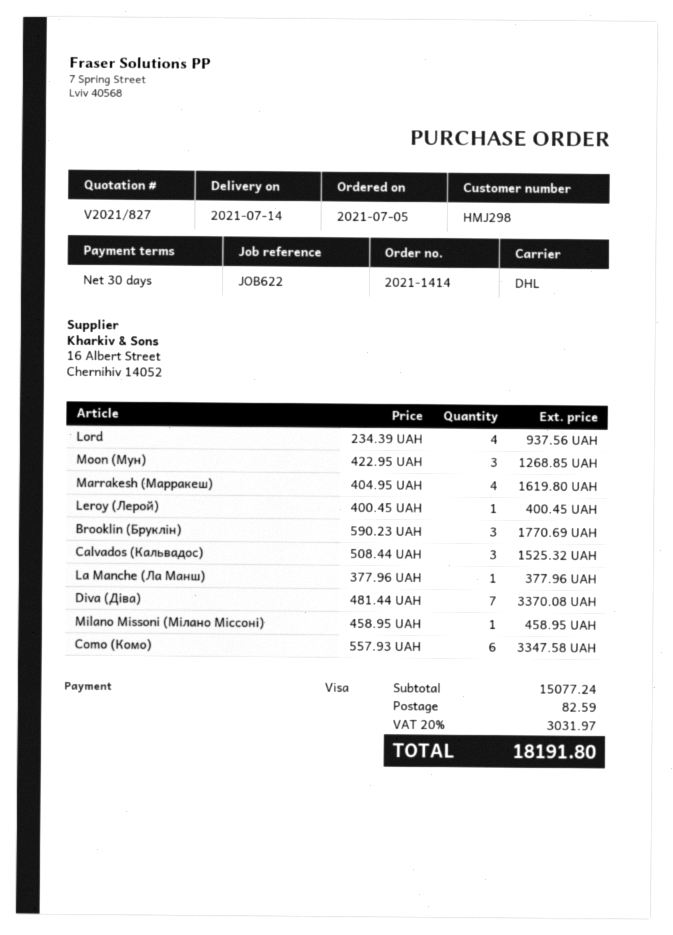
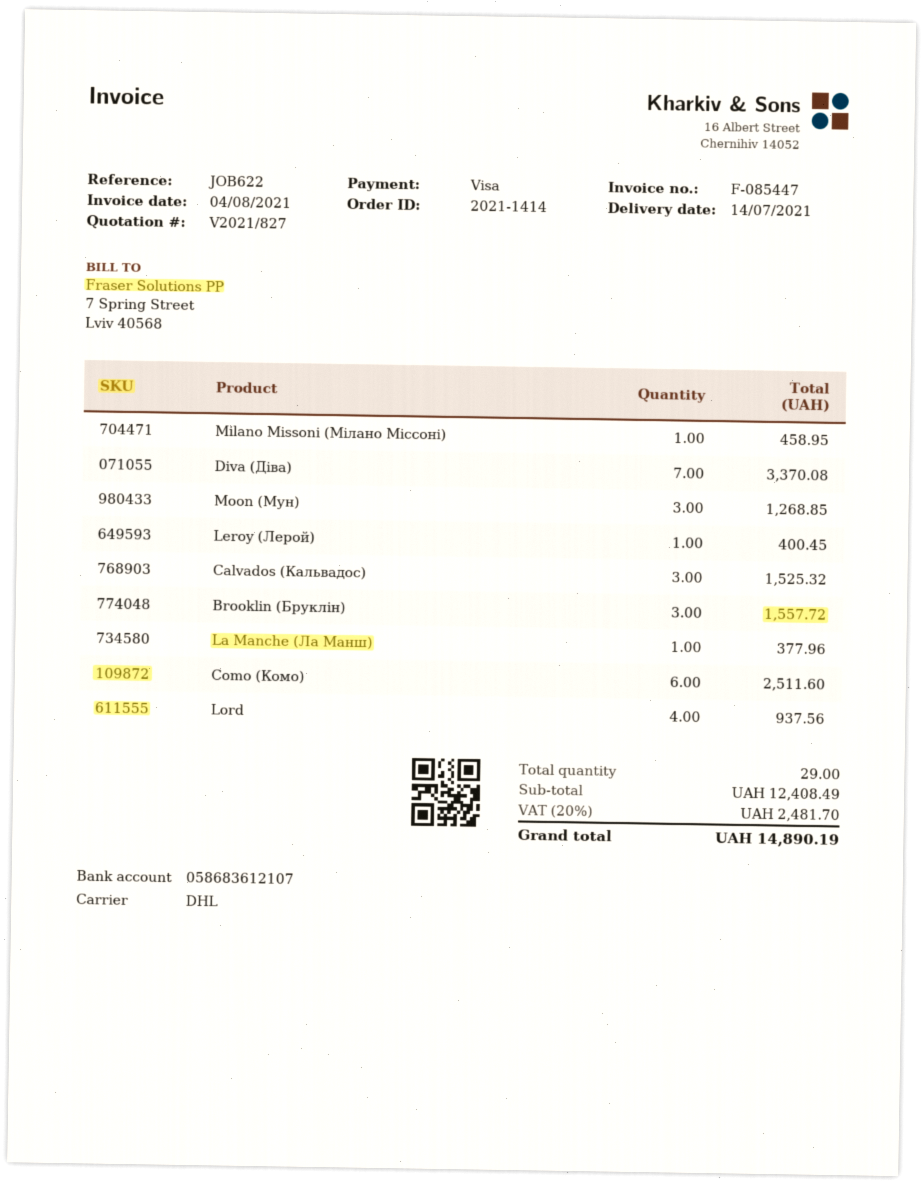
Marrakesh (Марракеш): 4 for 1619.80 -> none
Brooklin (Бруклін): 3 for 1770.69 -> 3 for 1557.72
Como (Комо): 6 for 3347.58 -> 6 for 2511.60
subtotal: 15077.24 -> 12408.49
shipping: 82.59 -> none
tax: 20% = 3031.97 -> 20% = 2481.70
total: 18191.80 -> 14890.19

